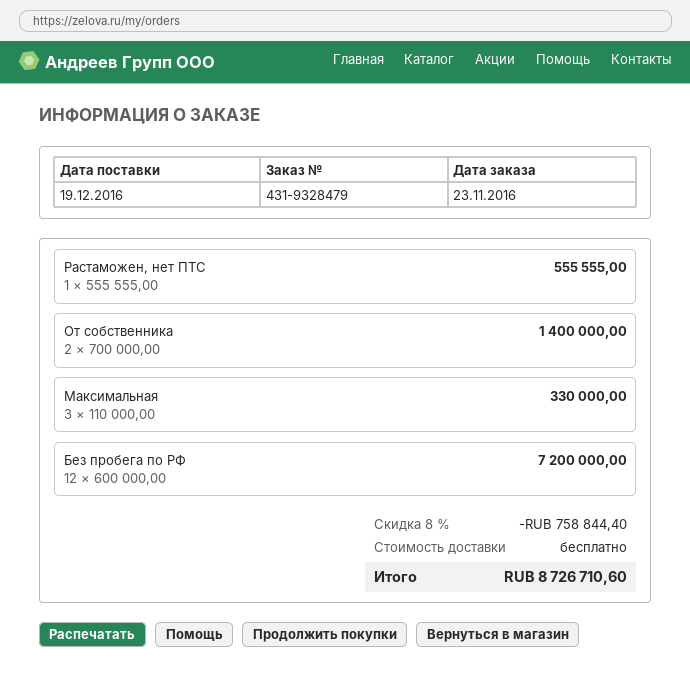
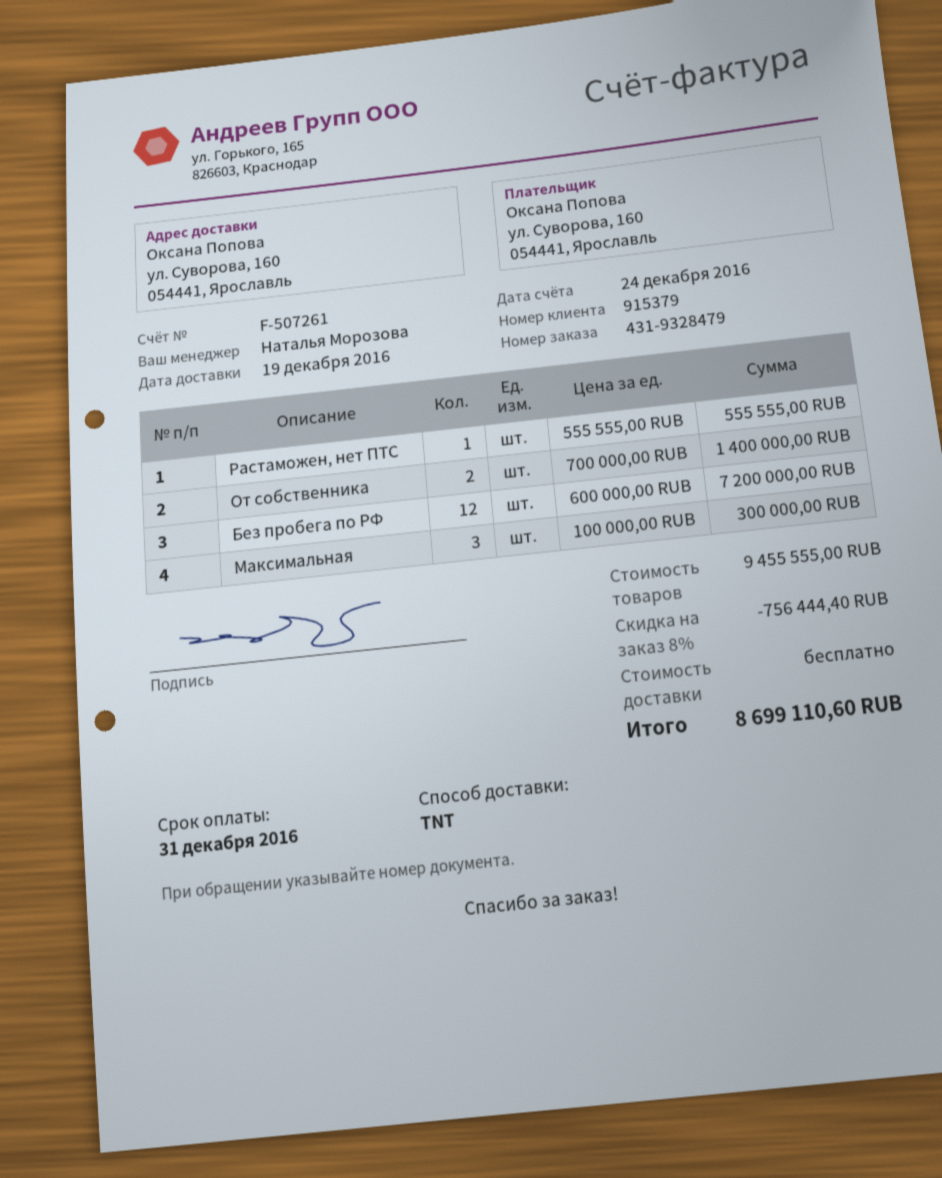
Максимальная: 3 x 110000.00 = 330000.00 -> 3 x 100000.00 = 300000.00
discount: 8% = 758844.40 -> 8% = 756444.40
total: 8726710.60 -> 8699110.60

